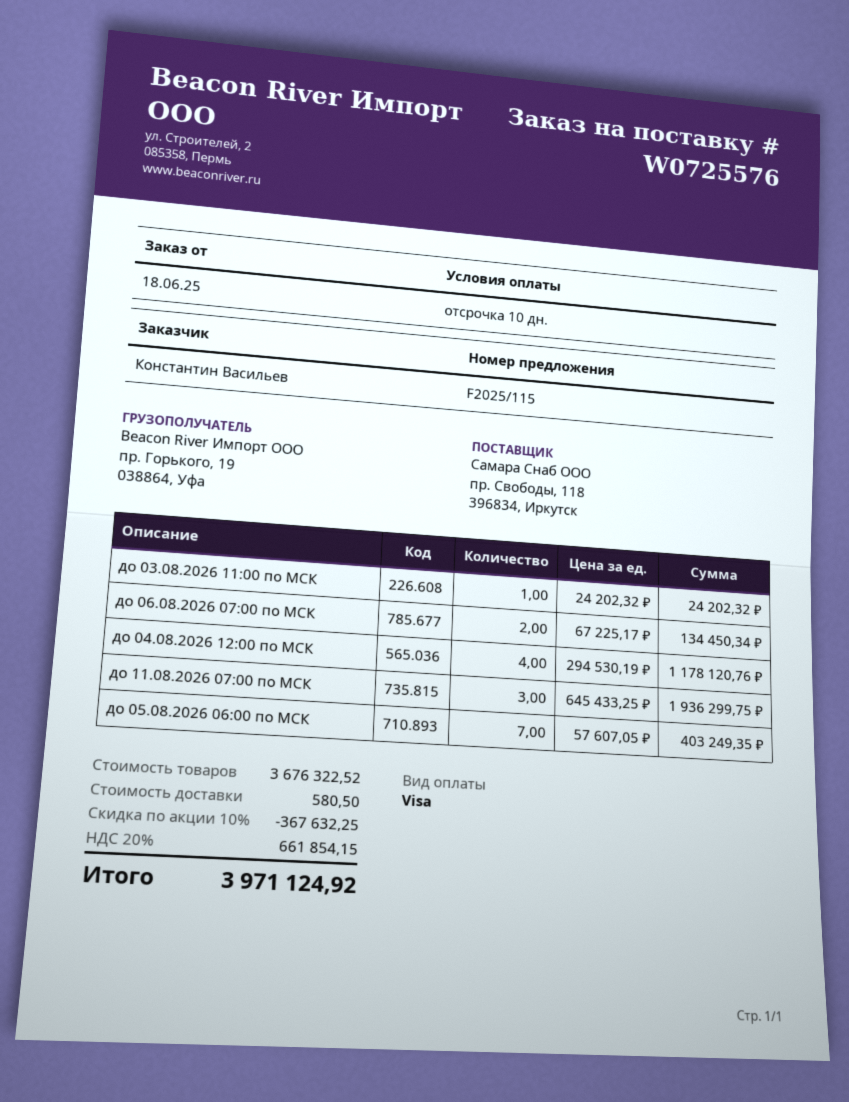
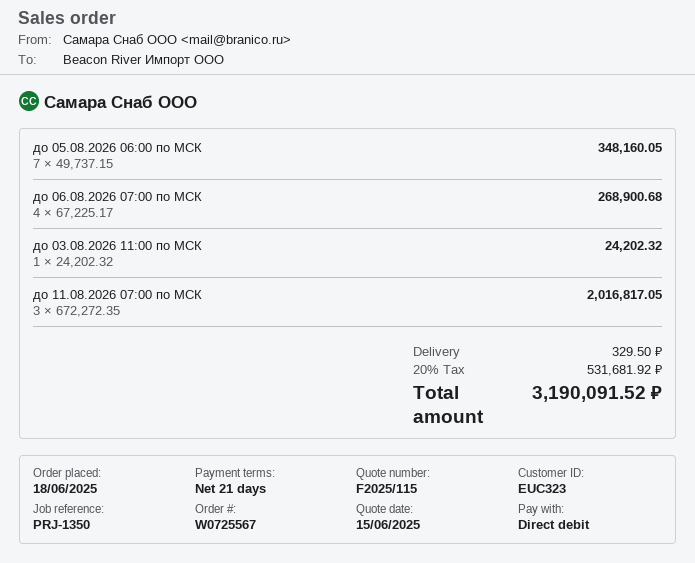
order number: W0725576 -> W0725567
payment terms: 10 days -> 21 days
payment method: Visa -> direct debit
до 06.08.2026 07:00 по МСК: 2 x 67225.17 = 134450.34 -> 4 x 67225.17 = 268900.68
до 04.08.2026 12:00 по МСК: 4 x 294530.19 = 1178120.76 -> none
до 11.08.2026 07:00 по МСК: 3 x 645433.25 = 1936299.75 -> 3 x 672272.35 = 2016817.05
до 05.08.2026 06:00 по МСК: 7 x 57607.05 = 403249.35 -> 7 x 49737.15 = 348160.05
discount: 10% = 367632.25 -> none
shipping: 580.50 -> 329.50
tax: 20% = 661854.15 -> 20% = 531681.92
total: 3971124.92 -> 3190091.52

